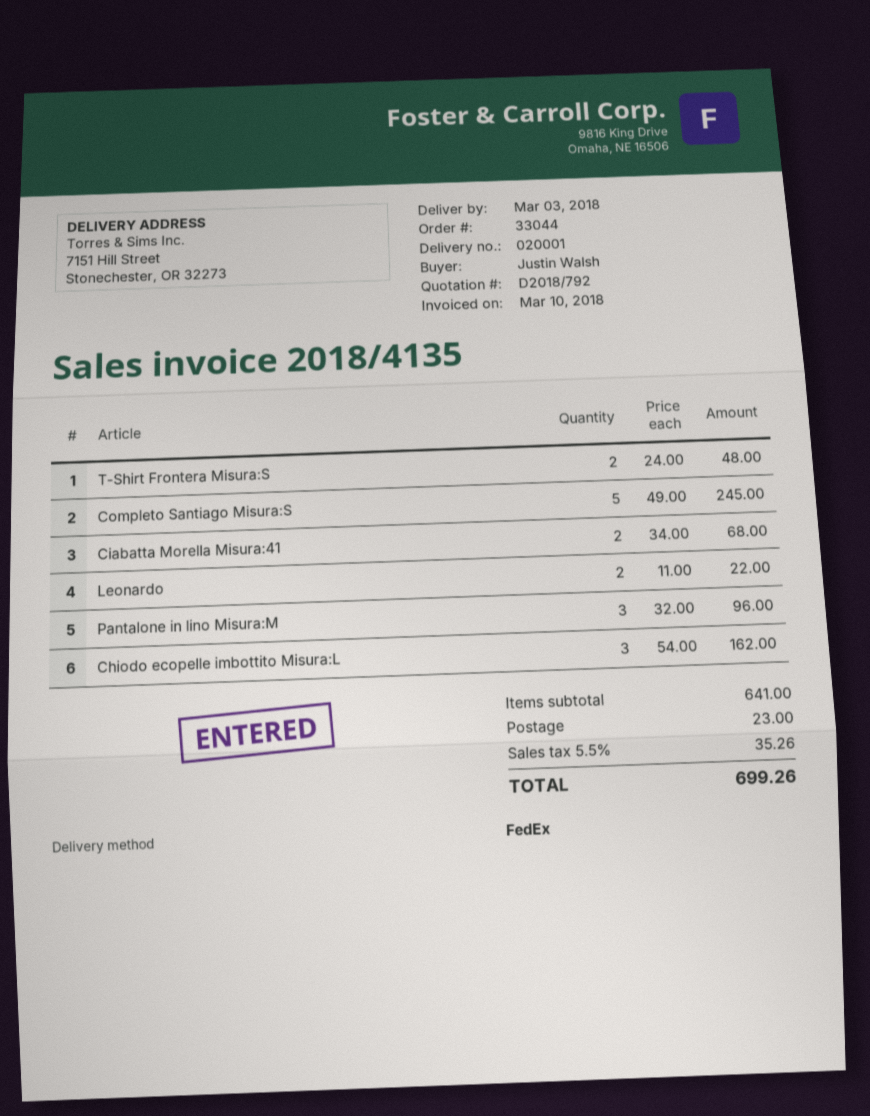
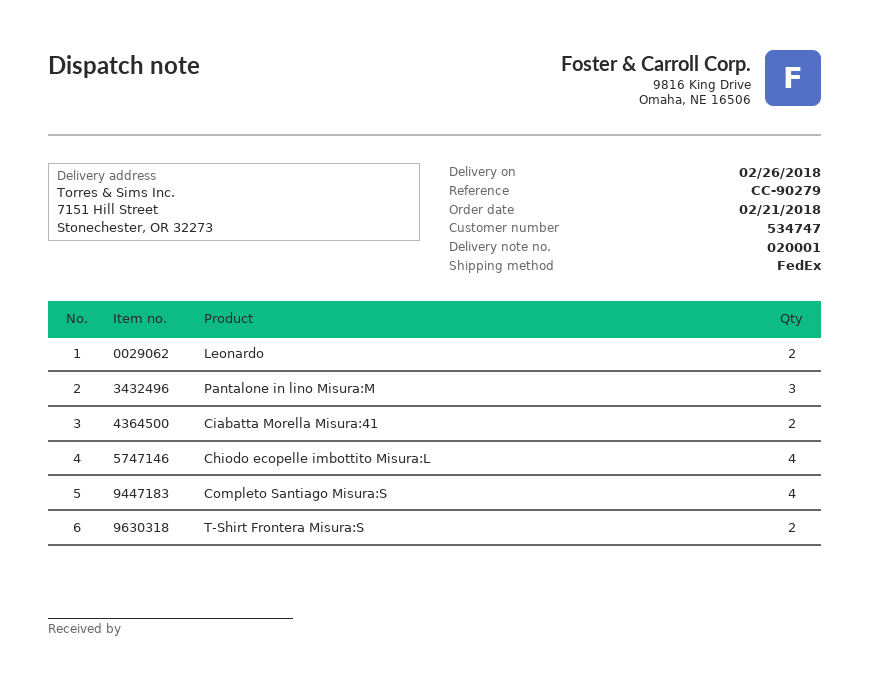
delivery date: 2018-03-03 -> 2018-02-26
Completo Santiago Misura:S: 5 -> 4
Chiodo ecopelle imbottito Misura:L: 3 -> 4

